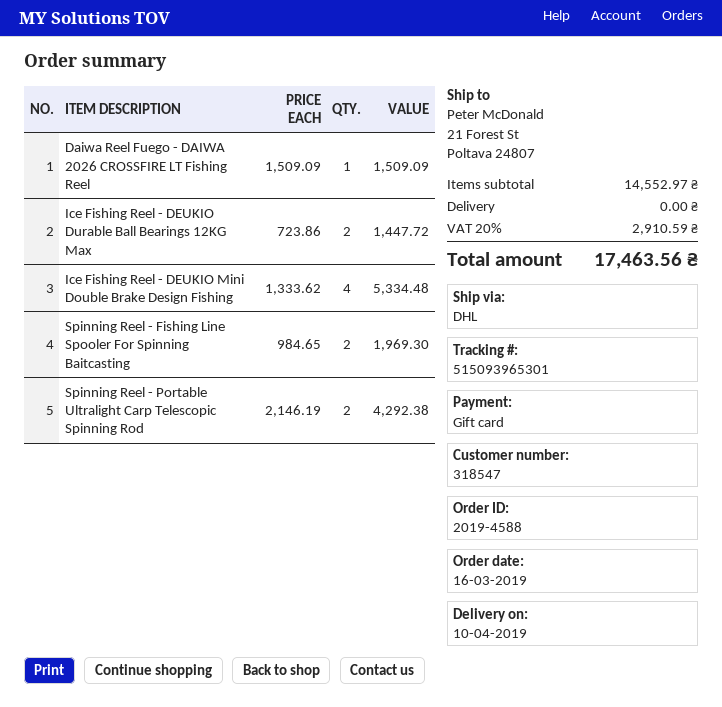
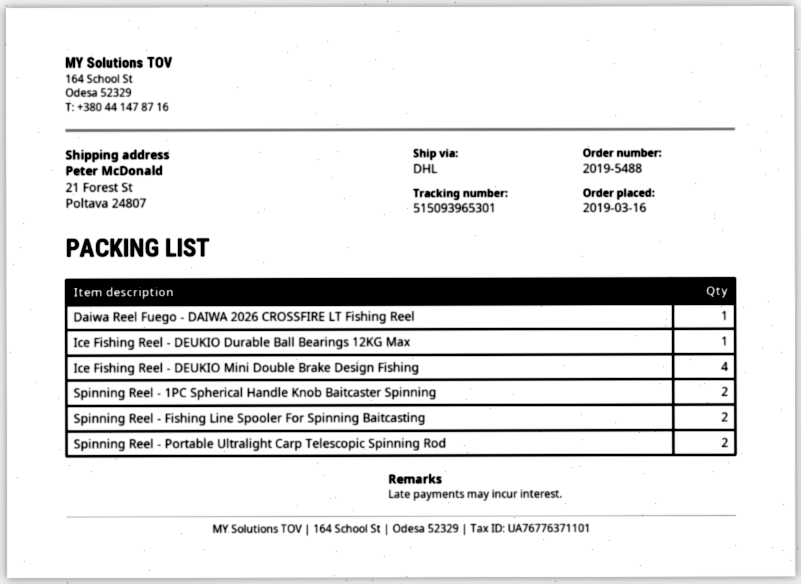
order number: 2019-4588 -> 2019-5488
Ice Fishing Reel - DEUKIO Durable Ball Bearings 12KG Max: 2 -> 1
Spinning Reel - 1PC Spherical Handle Knob Baitcaster Spinning: none -> 2

